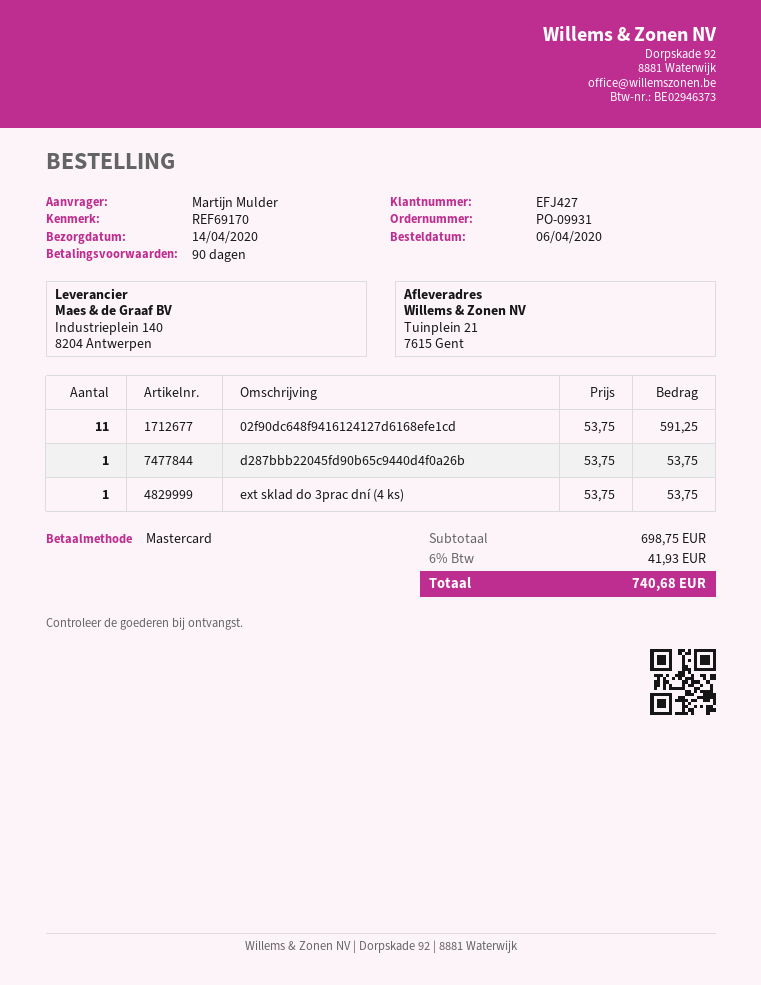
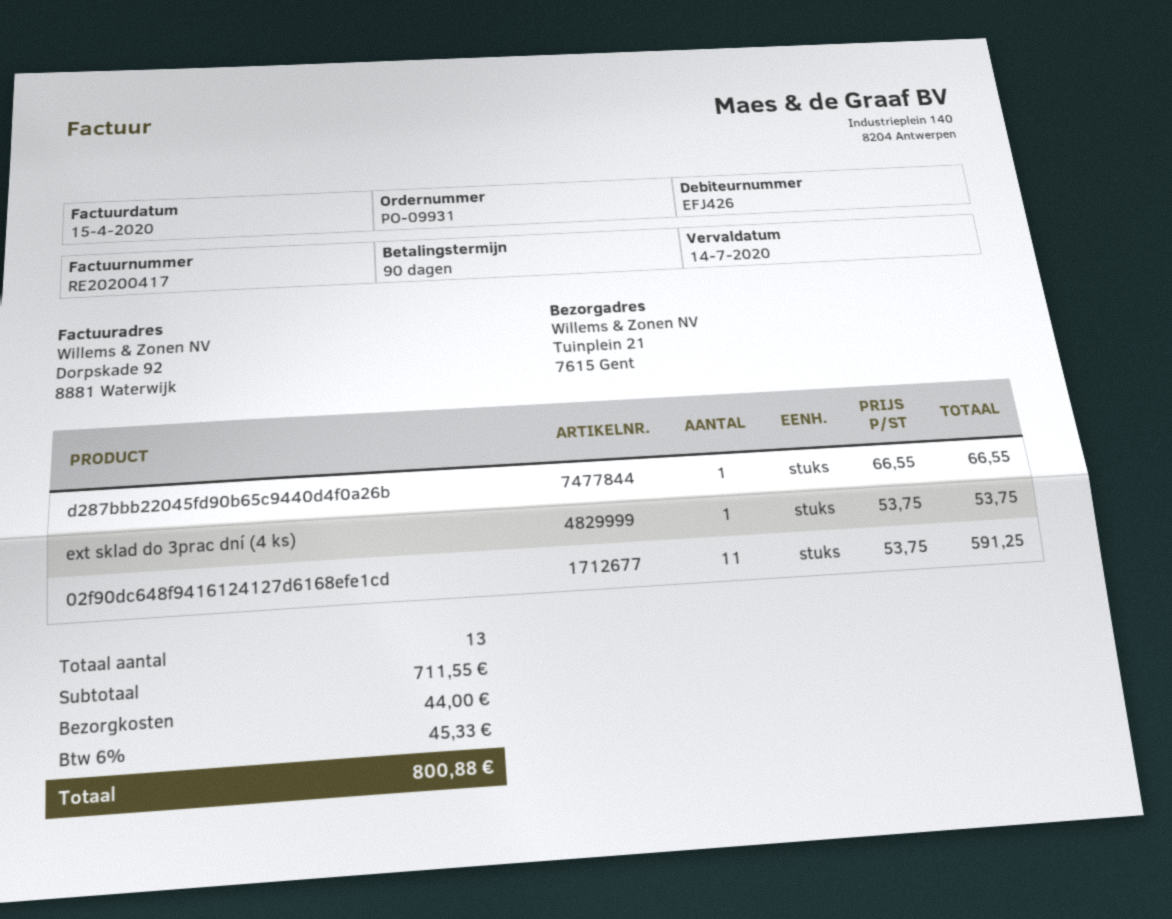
customer number: EFJ427 -> EFJ426
d287bbb22045fd90b65c9440d4f0a26b: 1 x 53.75 = 53.75 -> 1 x 66.55 = 66.55
subtotal: 698.75 -> 711.55
shipping: none -> 44.00
tax: 6% = 41.93 -> 6% = 45.33
total: 740.68 -> 800.88

